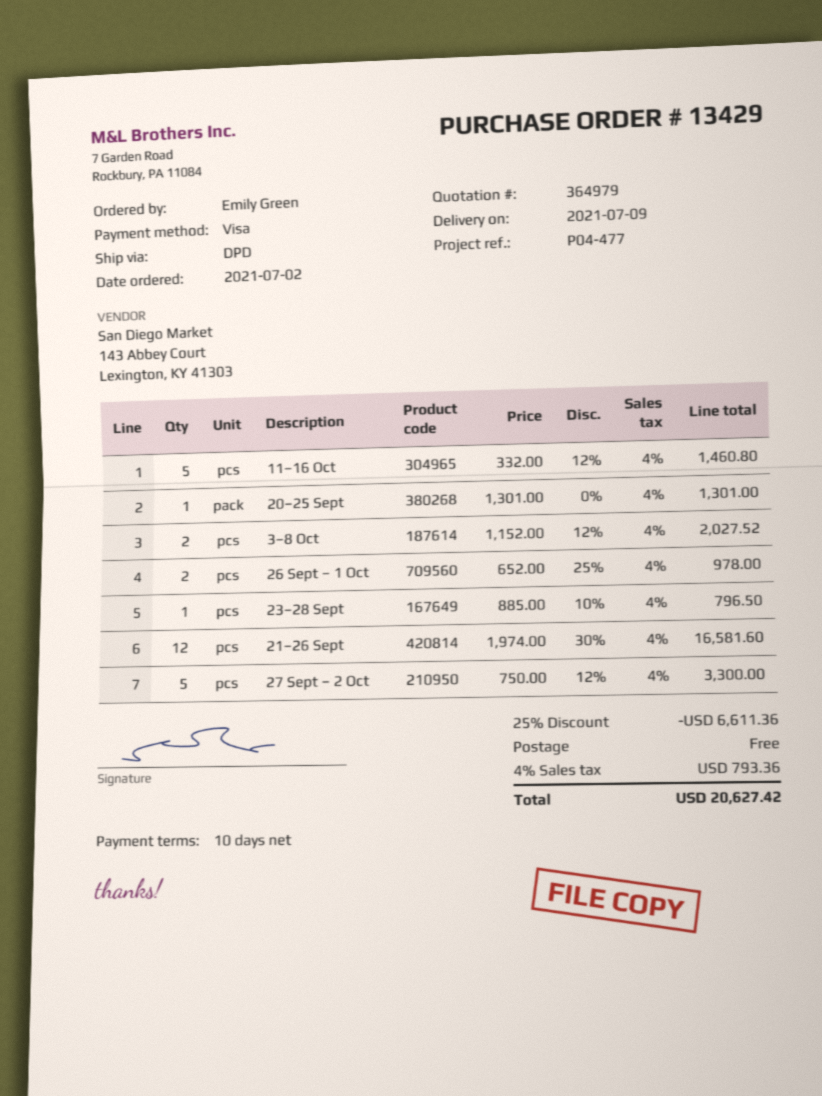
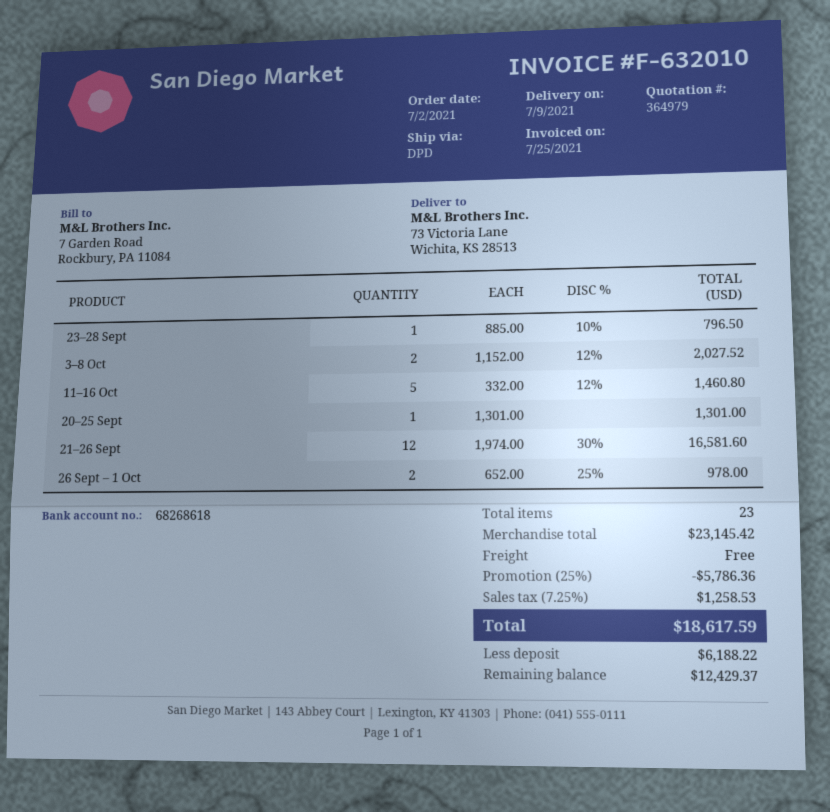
27 Sept – 2 Oct: 5 x 750.00 - 12% = 3300.00 -> none
discount: 25% = 6611.36 -> 25% = 5786.36
tax: 4% = 793.36 -> 7.25% = 1258.53
total: 20627.42 -> 18617.59

